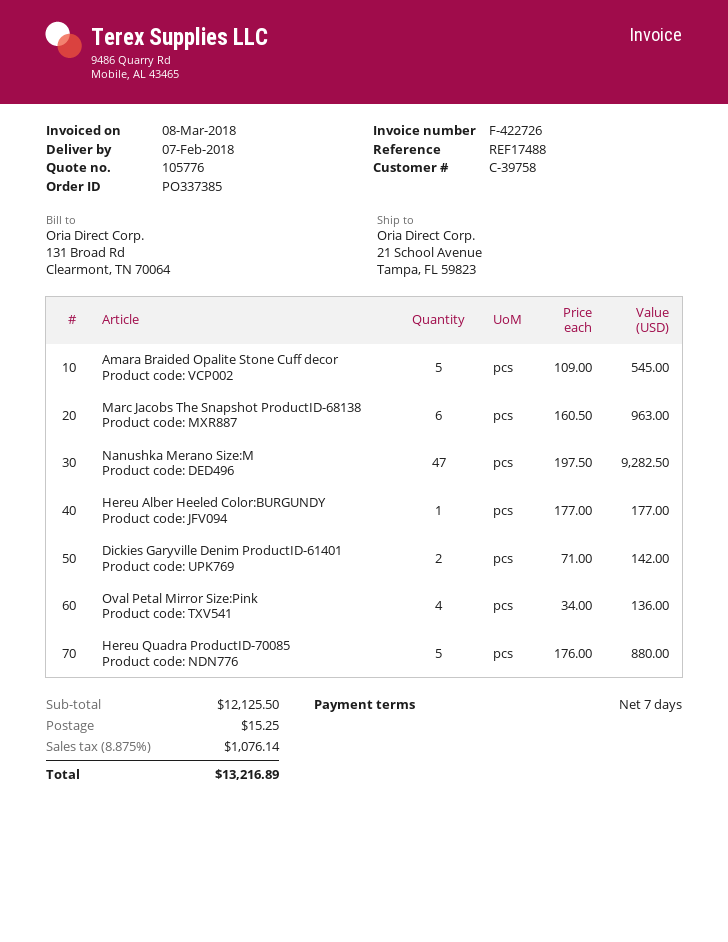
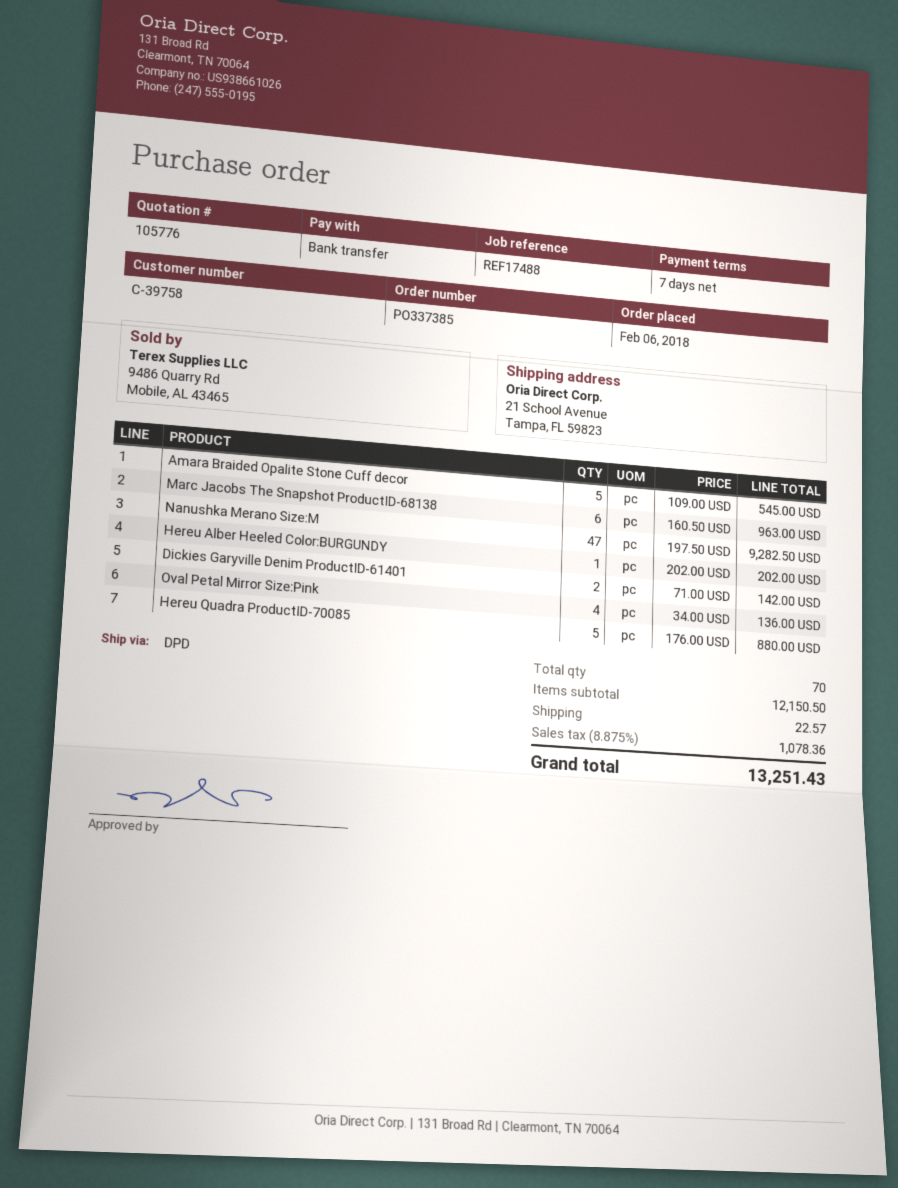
Hereu Alber Heeled Color:BURGUNDY: 1 x 177.00 = 177.00 -> 1 x 202.00 = 202.00
subtotal: 12125.50 -> 12150.50
shipping: 15.25 -> 22.57
tax: 8.875% = 1076.14 -> 8.875% = 1078.36
total: 13216.89 -> 13251.43

